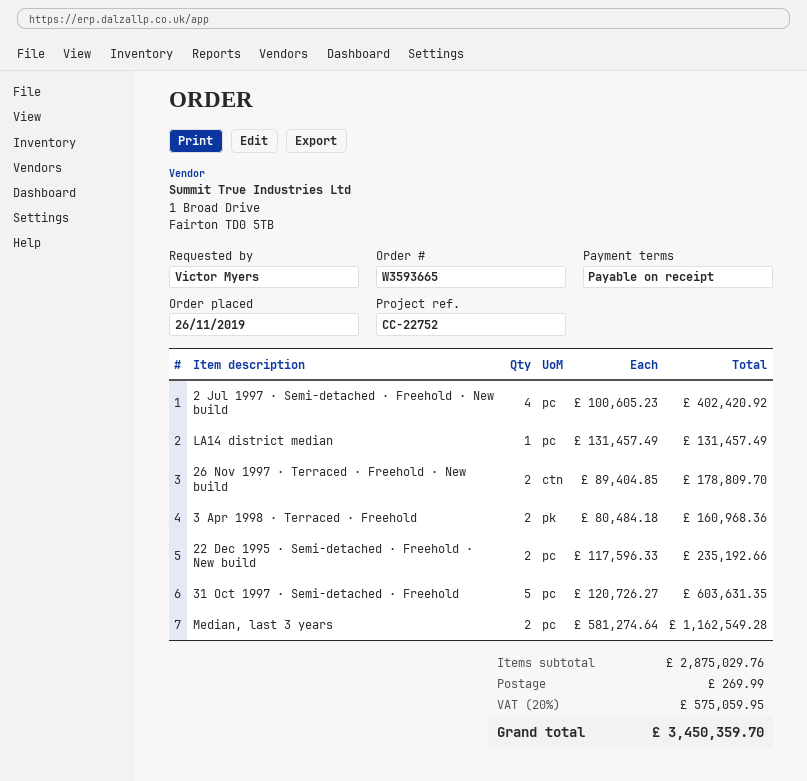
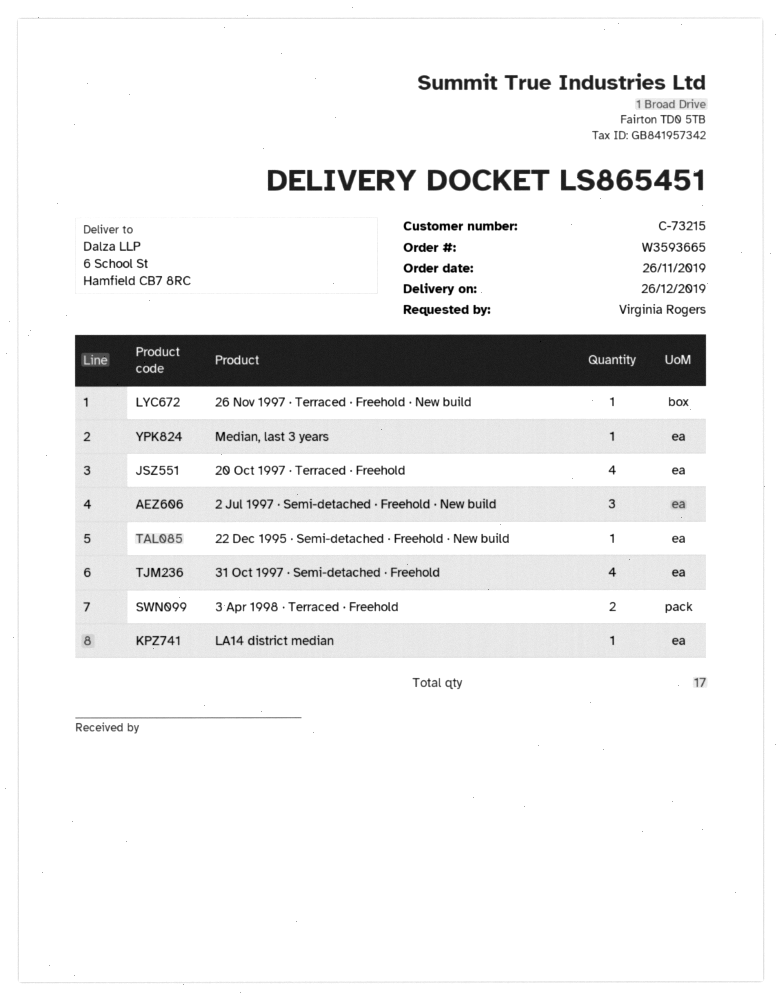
ordered by: Victor Myers -> Virginia Rogers
2 Jul 1997 · Semi-detached · Freehold · New build: 4 -> 3
26 Nov 1997 · Terraced · Freehold · New build: 2 -> 1
22 Dec 1995 · Semi-detached · Freehold · New build: 2 -> 1
31 Oct 1997 · Semi-detached · Freehold: 5 -> 4
Median, last 3 years: 2 -> 1
20 Oct 1997 · Terraced · Freehold: none -> 4

